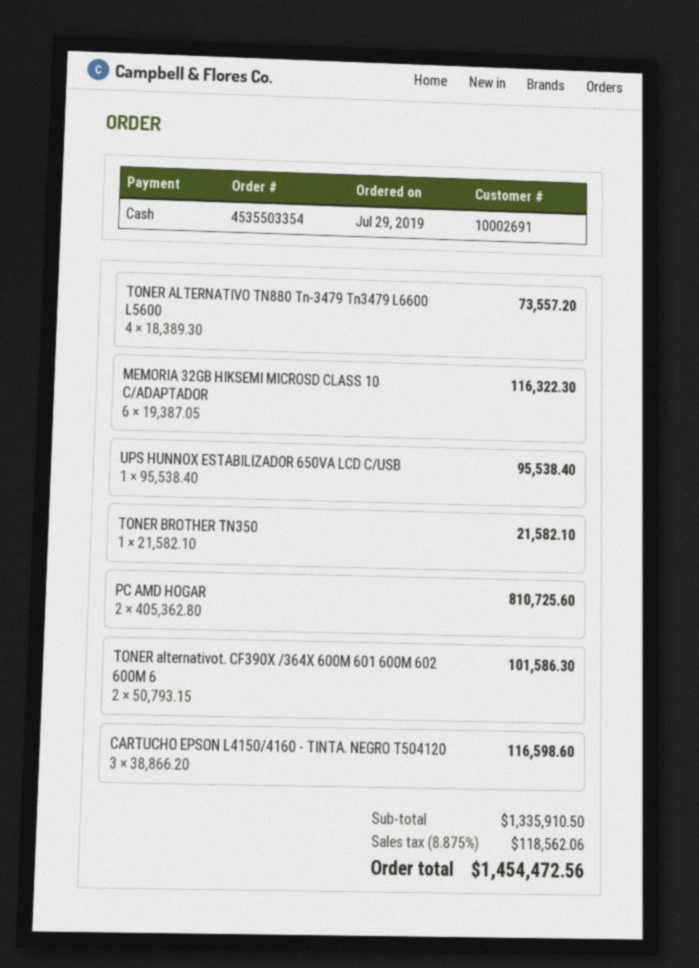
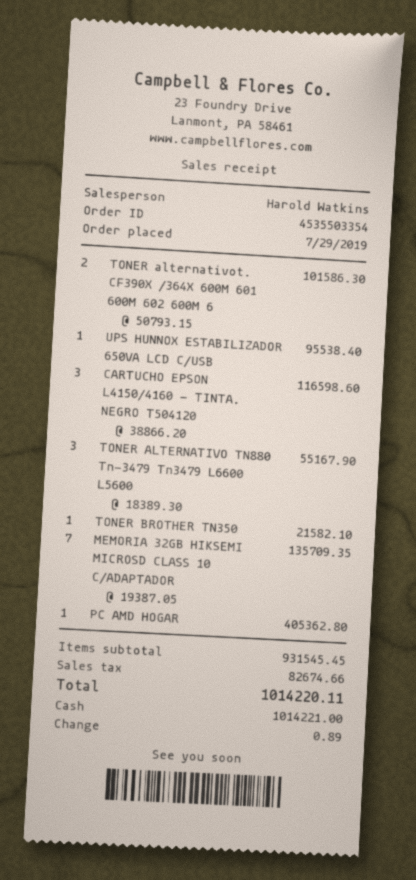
TONER ALTERNATIVO TN880 Tn-3479 Tn3479 L6600 L5600: 4 x 18389.30 = 73557.20 -> 3 x 18389.30 = 55167.90
MEMORIA 32GB HIKSEMI MICROSD CLASS 10 C/ADAPTADOR: 6 x 19387.05 = 116322.30 -> 7 x 19387.05 = 135709.35
PC AMD HOGAR: 2 x 405362.80 = 810725.60 -> 1 x 405362.80 = 405362.80
subtotal: 1335910.50 -> 931545.45
tax: 118562.06 -> 82674.66
total: 1454472.56 -> 1014220.11

